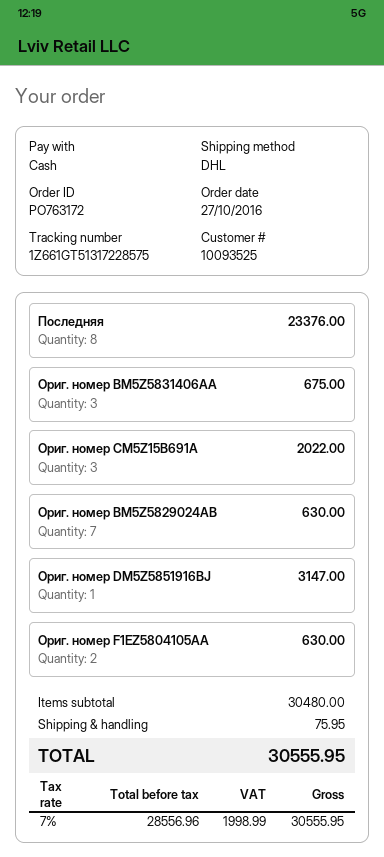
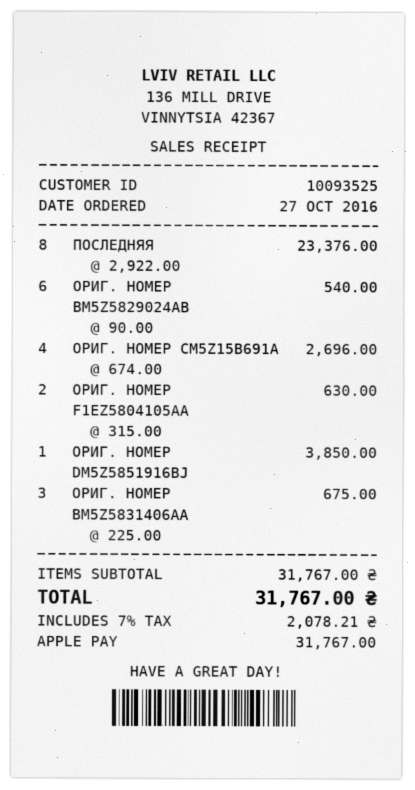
payment method: cash -> Apple Pay
Ориг. номер CM5Z15B691A: 3 for 2022.00 -> 4 for 2696.00
Ориг. номер BM5Z5829024AB: 7 for 630.00 -> 6 for 540.00
Ориг. номер DM5Z5851916BJ: 1 for 3147.00 -> 1 for 3850.00
subtotal: 30480.00 -> 31767.00
shipping: 75.95 -> none
tax: 7% = 1998.99 -> 7% = 2078.21
total: 30555.95 -> 31767.00

